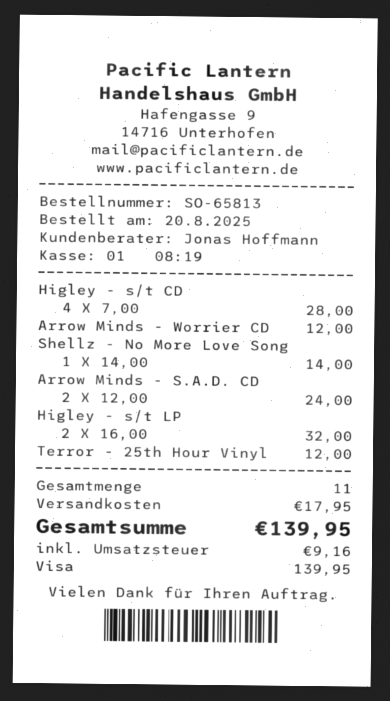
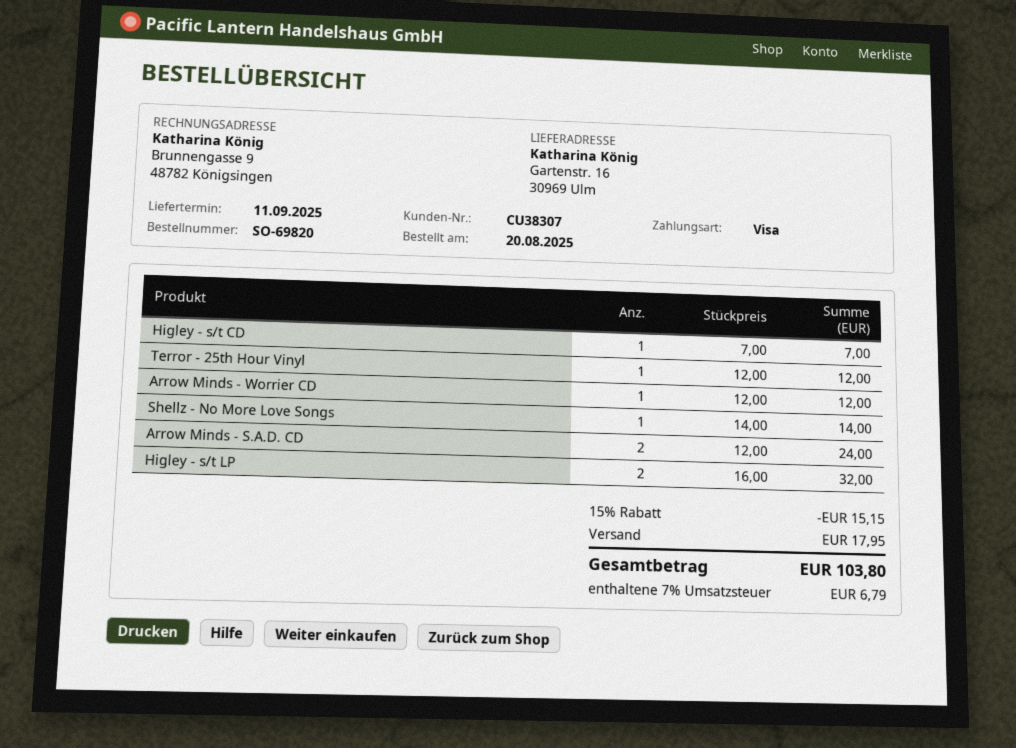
order number: SO-65813 -> SO-69820
Higley - s/t CD: 4 x 7.00 = 28.00 -> 1 x 7.00 = 7.00
discount: none -> 15% = 15.15
tax: 9.16 -> 6.79
total: 139.95 -> 103.80

